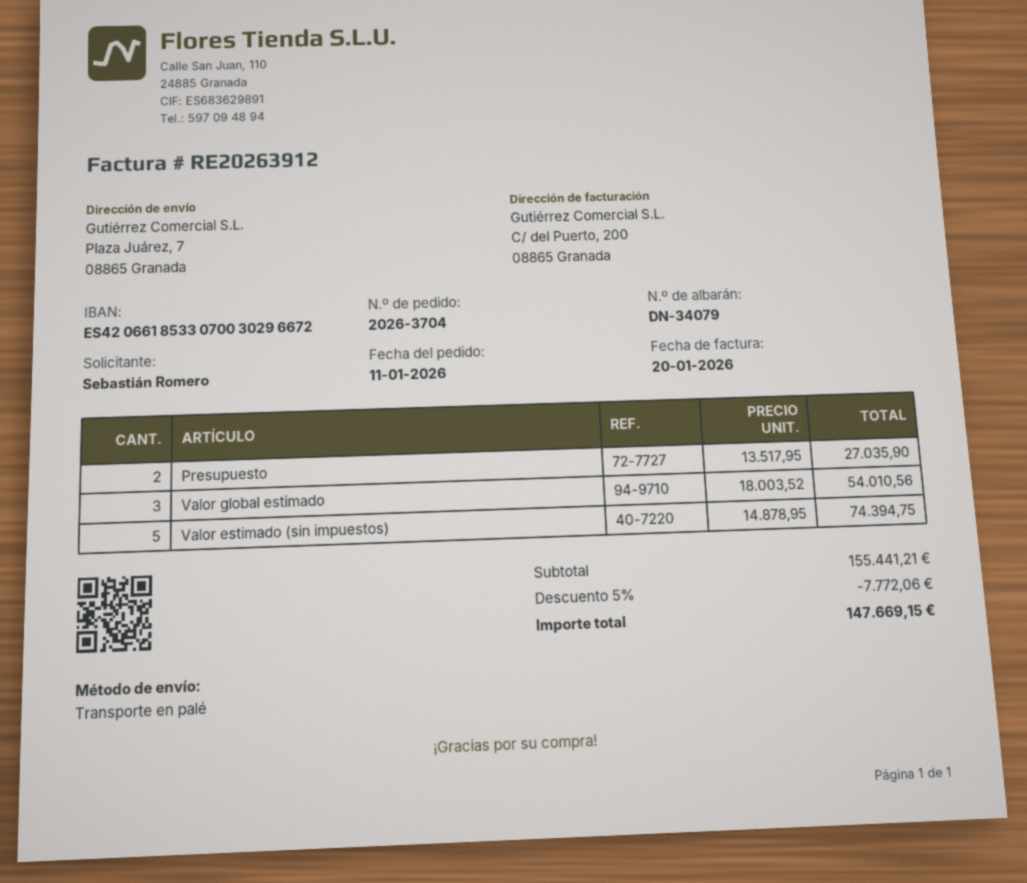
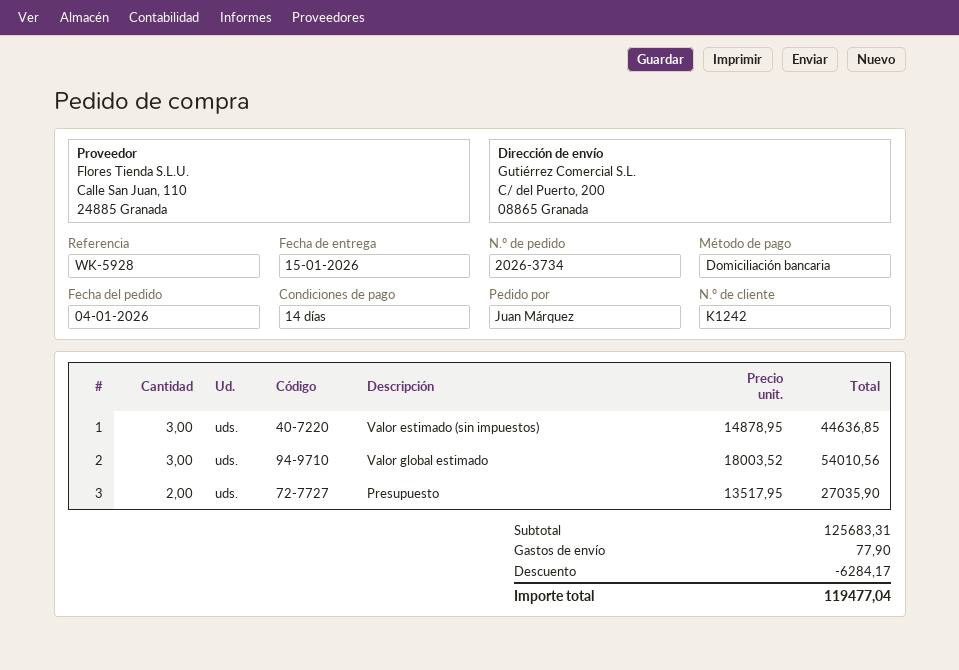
order number: 2026-3704 -> 2026-3734
order date: 2026-01-11 -> 2026-01-04
ordered by: Sebastián Romero -> Juan Márquez
ship to: Plaza Juárez, 7, 08865 Granada -> C/ del Puerto, 200, 08865 Granada
Valor estimado (sin impuestos): 5 x 14878.95 = 74394.75 -> 3 x 14878.95 = 44636.85
subtotal: 155441.21 -> 125683.31
discount: 7772.06 -> 6284.17
shipping: none -> 77.90
total: 147669.15 -> 119477.04

